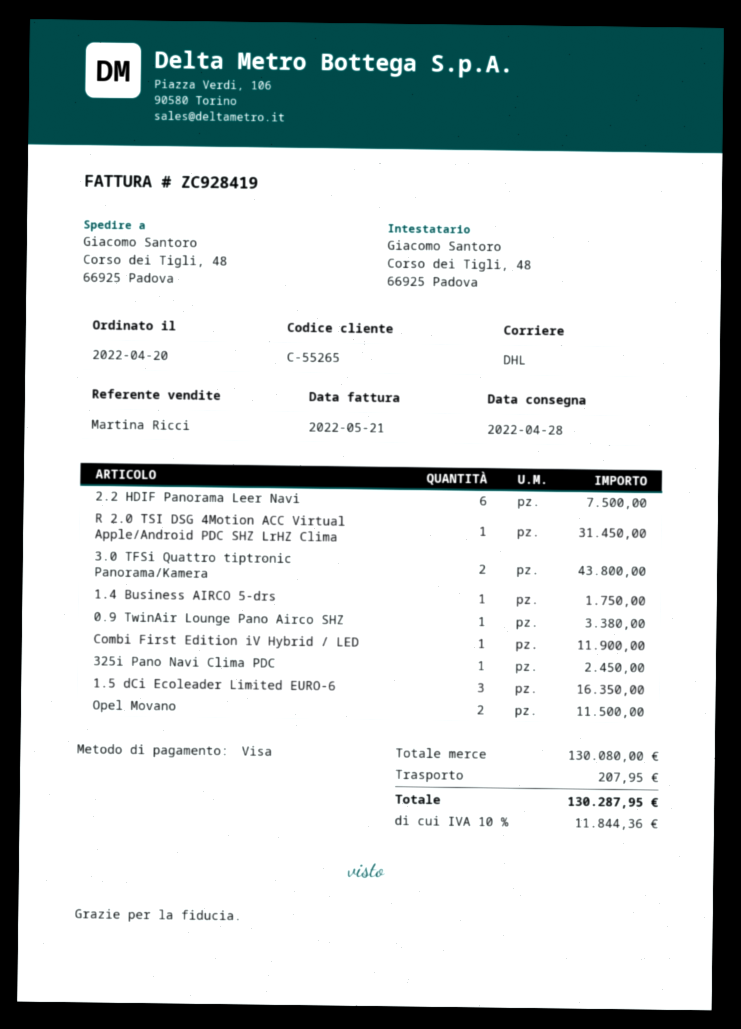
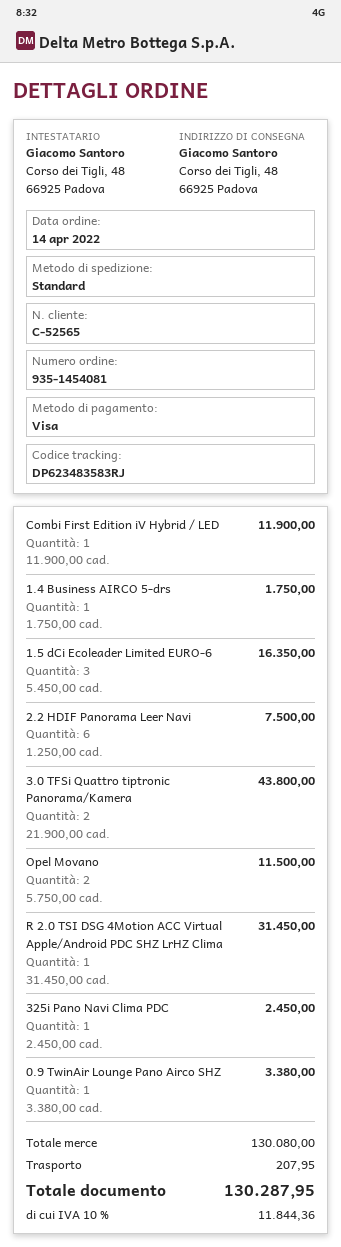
order date: 2022-04-20 -> 2022-04-14
customer number: C-55265 -> C-52565
shipping method: DHL -> standard

